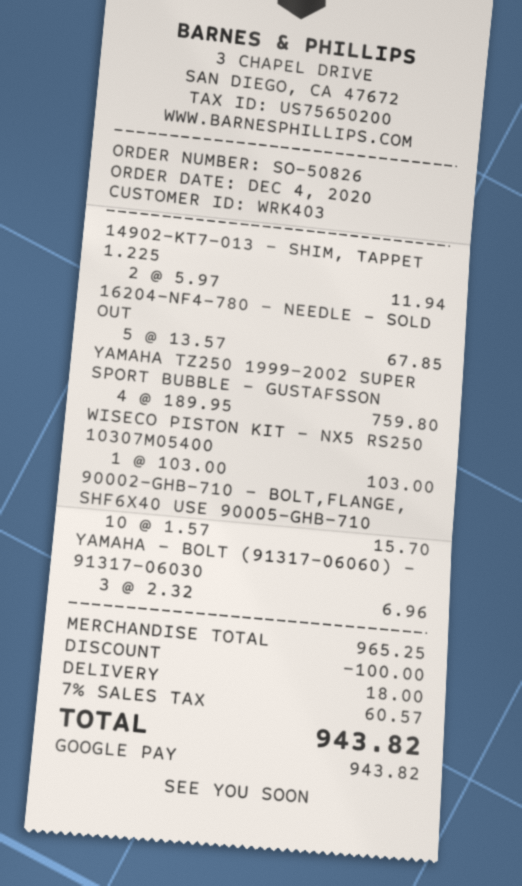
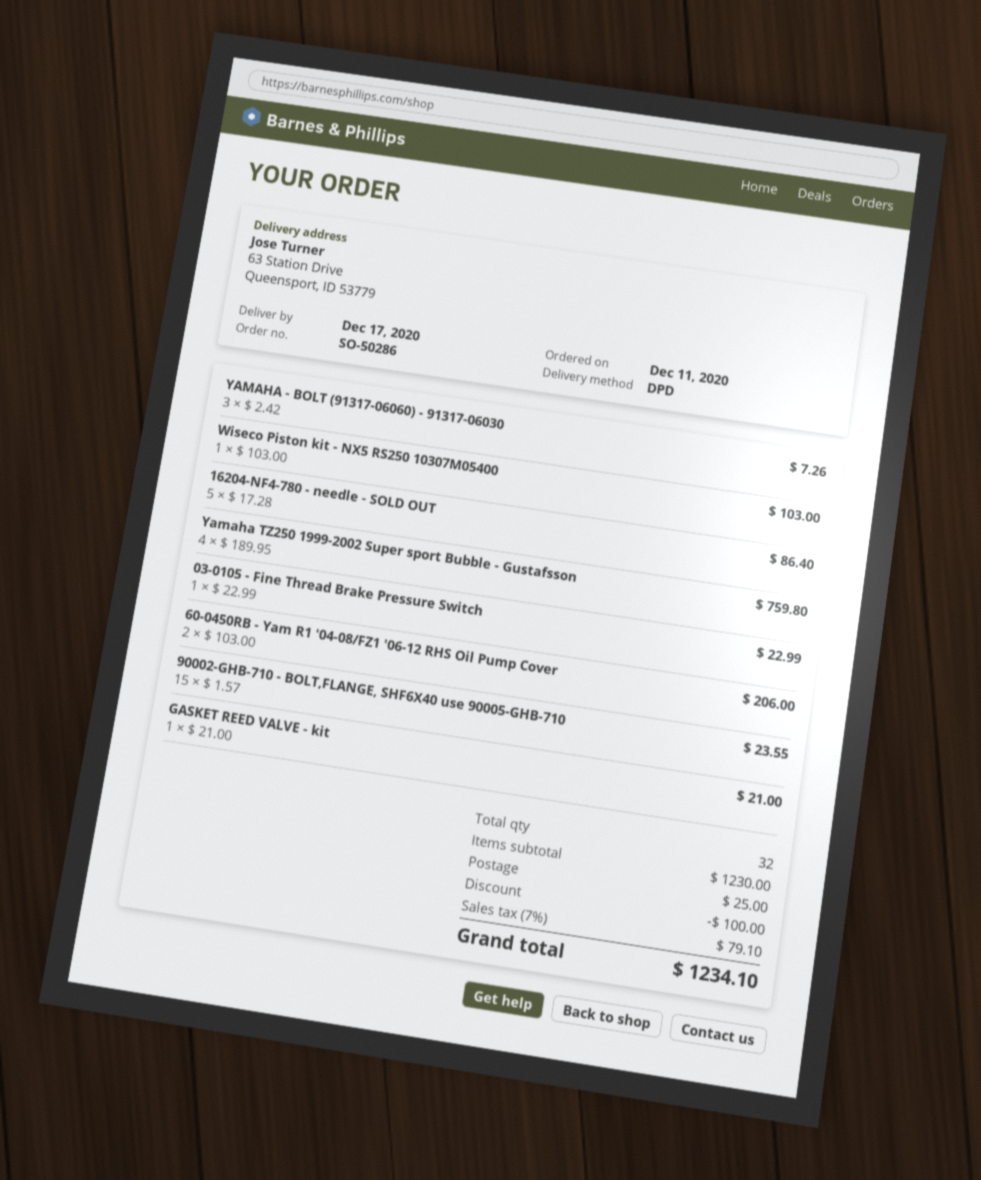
order number: SO-50826 -> SO-50286
order date: 2020-12-04 -> 2020-12-11
14902-KT7-013 - SHIM, TAPPET 1.225: 2 x 5.97 = 11.94 -> none
16204-NF4-780 - NEEDLE - SOLD OUT: 5 x 13.57 = 67.85 -> 5 x 17.28 = 86.40
90002-GHB-710 - BOLT,FLANGE, SHF6X40 USE 90005-GHB-710: 10 x 1.57 = 15.70 -> 15 x 1.57 = 23.55
YAMAHA - BOLT (91317-06060) - 91317-06030: 3 x 2.32 = 6.96 -> 3 x 2.42 = 7.26
03-0105 - Fine Thread Brake Pressure Switch: none -> 1 x 22.99 = 22.99
60-0450RB - Yam R1 '04-08/FZ1 '06-12 RHS Oil Pump Cover: none -> 2 x 103.00 = 206.00
GASKET REED VALVE - kit: none -> 1 x 21.00 = 21.00
subtotal: 965.25 -> 1230.00
shipping: 18.00 -> 25.00
tax: 7% = 60.57 -> 7% = 79.10
total: 943.82 -> 1234.10

